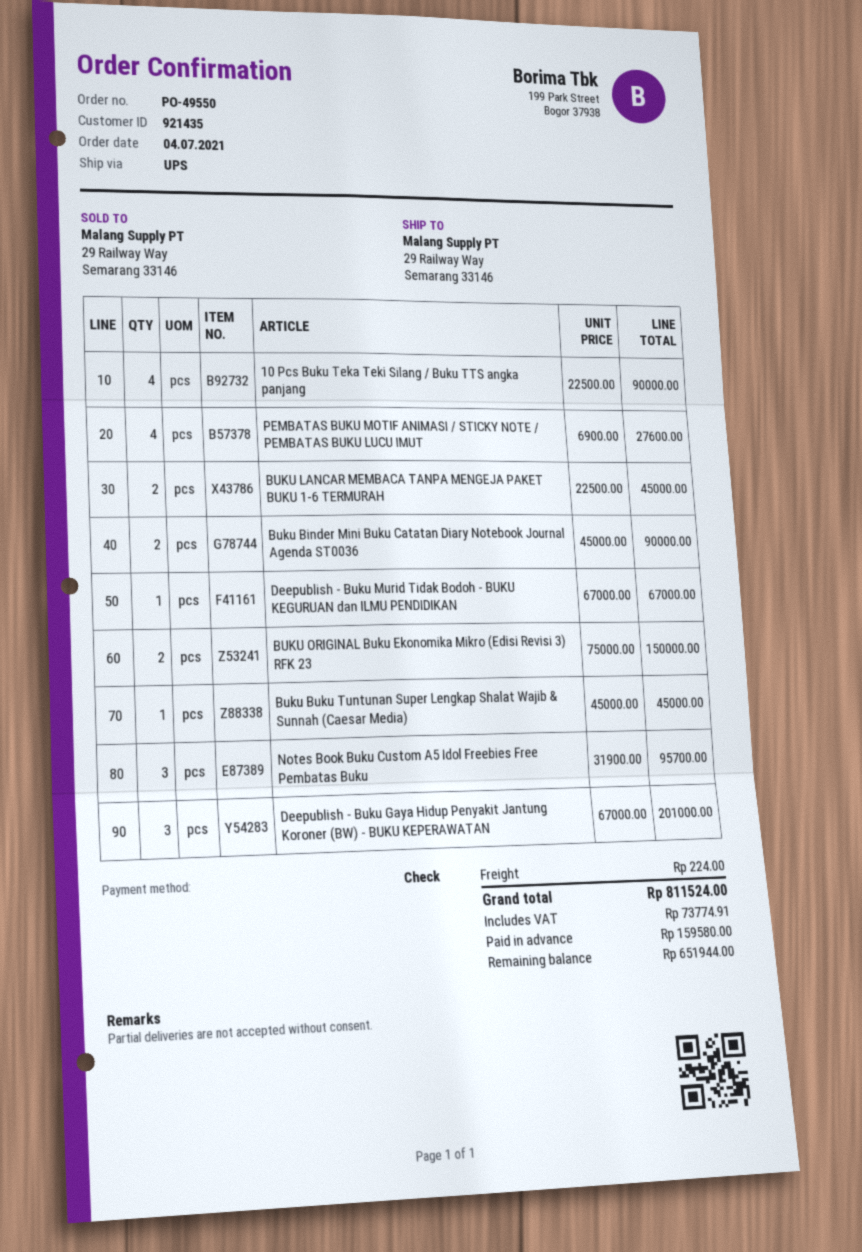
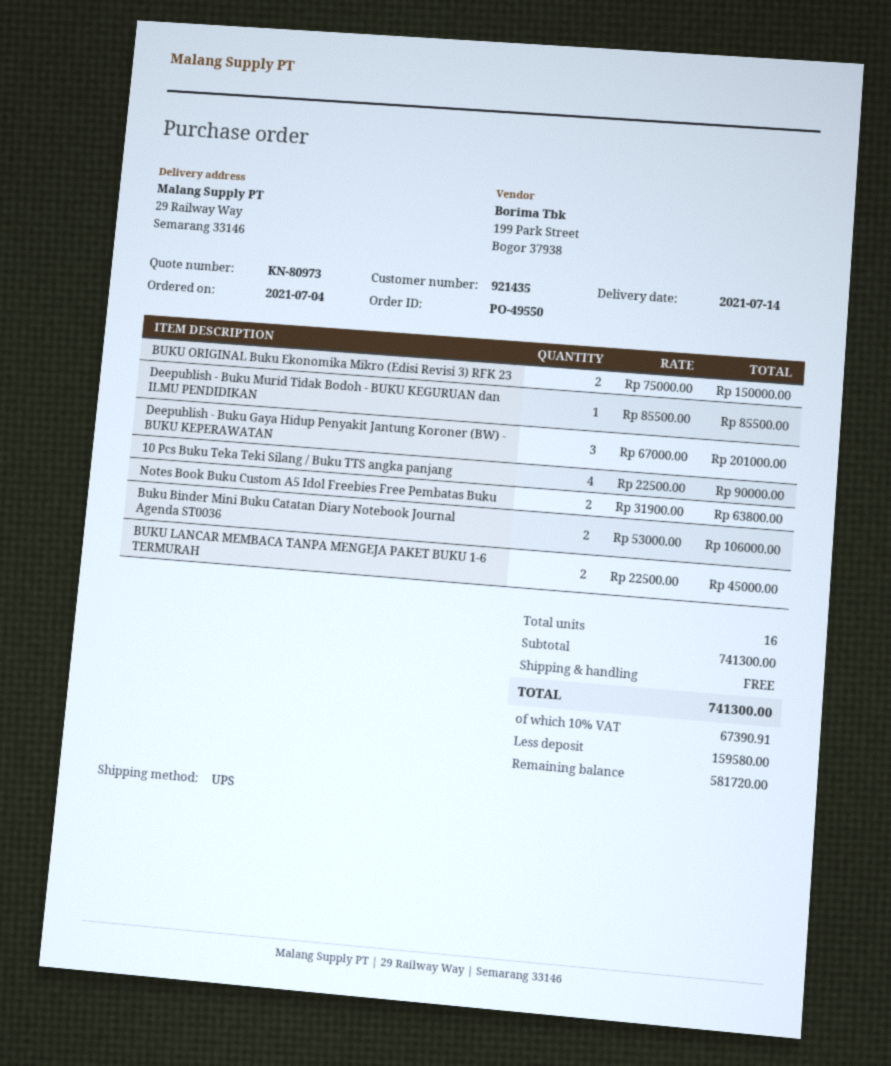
PEMBATAS BUKU MOTIF ANIMASI / STICKY NOTE / PEMBATAS BUKU LUCU IMUT: 4 x 6900.00 = 27600.00 -> none
Buku Binder Mini Buku Catatan Diary Notebook Journal Agenda ST0036: 2 x 45000.00 = 90000.00 -> 2 x 53000.00 = 106000.00
Deepublish - Buku Murid Tidak Bodoh - BUKU KEGURUAN dan ILMU PENDIDIKAN: 1 x 67000.00 = 67000.00 -> 1 x 85500.00 = 85500.00
Buku Buku Tuntunan Super Lengkap Shalat Wajib & Sunnah (Caesar Media): 1 x 45000.00 = 45000.00 -> none
Notes Book Buku Custom A5 Idol Freebies Free Pembatas Buku: 3 x 31900.00 = 95700.00 -> 2 x 31900.00 = 63800.00
shipping: 224.00 -> 0.00
tax: 73774.91 -> 67390.91
total: 811524.00 -> 741300.00
balance: 651944.00 -> 581720.00

